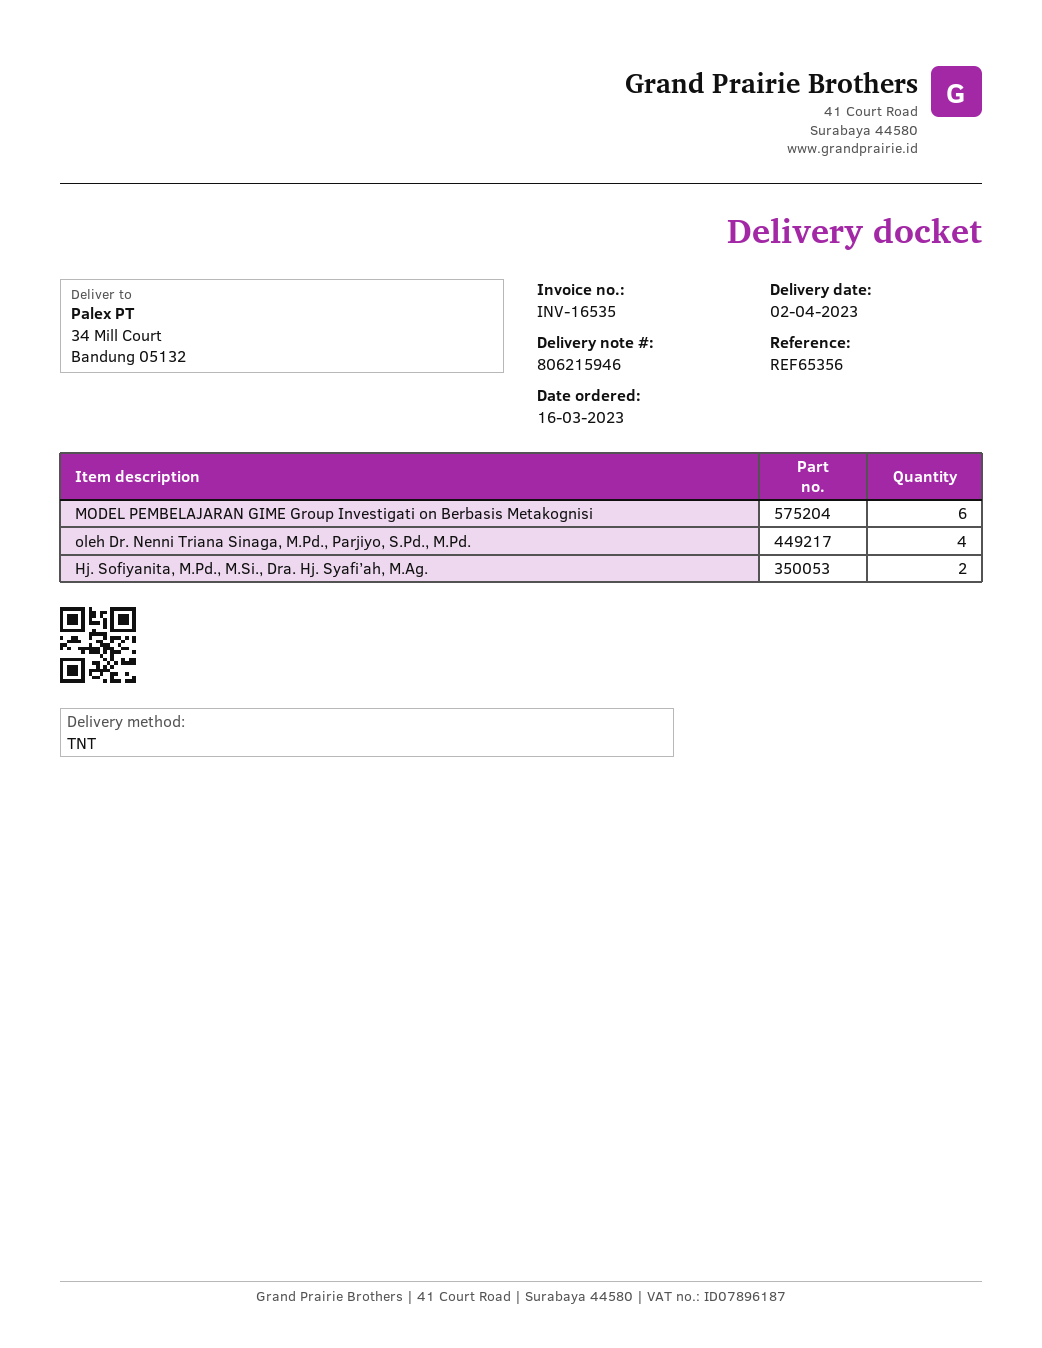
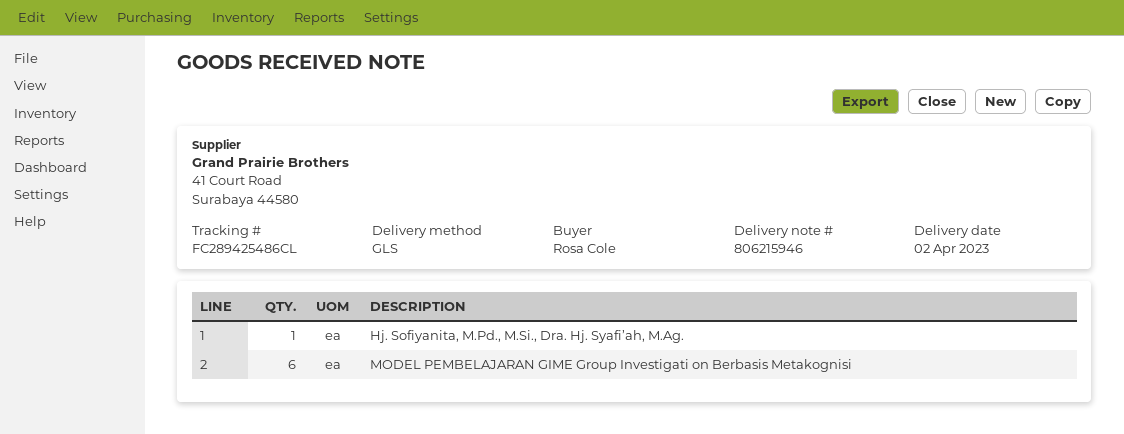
shipping method: TNT -> GLS
oleh Dr. Nenni Triana Sinaga, M.Pd., Parjiyo, S.Pd., M.Pd.: 4 -> none
Hj. Sofiyanita, M.Pd., M.Si., Dra. Hj. Syafi’ah, M.Ag.: 2 -> 1

